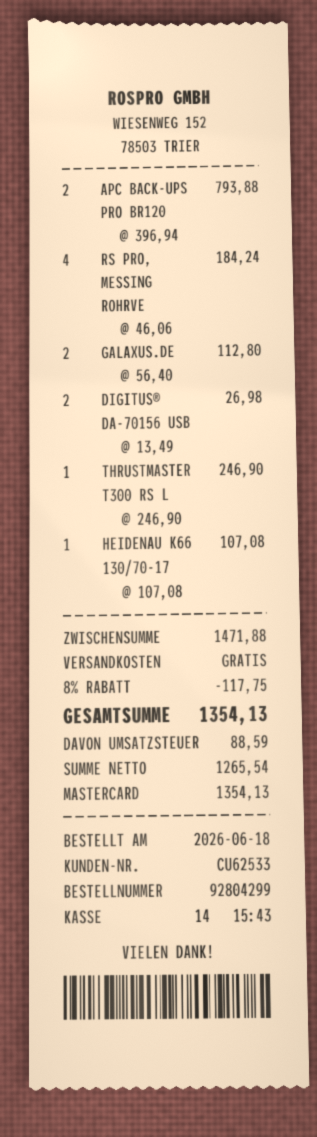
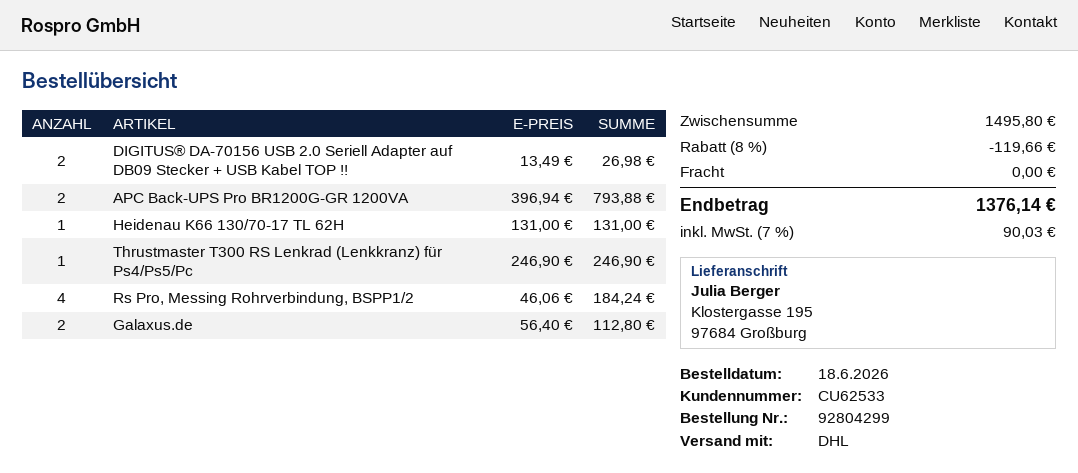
HEIDENAU K66 130/70-17: 1 x 107.08 = 107.08 -> 1 x 131.00 = 131.00
subtotal: 1471.88 -> 1495.80
discount: 8% = 117.75 -> 8% = 119.66
tax: 88.59 -> 90.03
total: 1354.13 -> 1376.14

